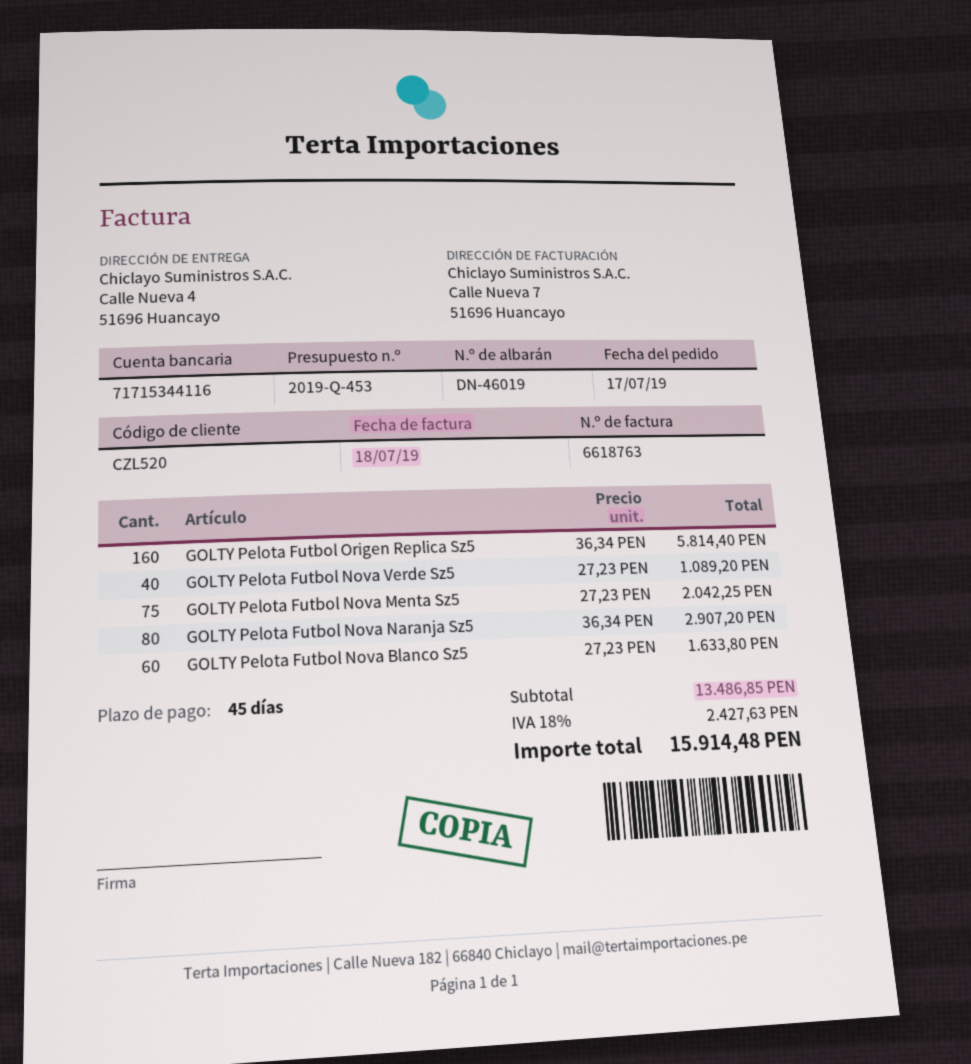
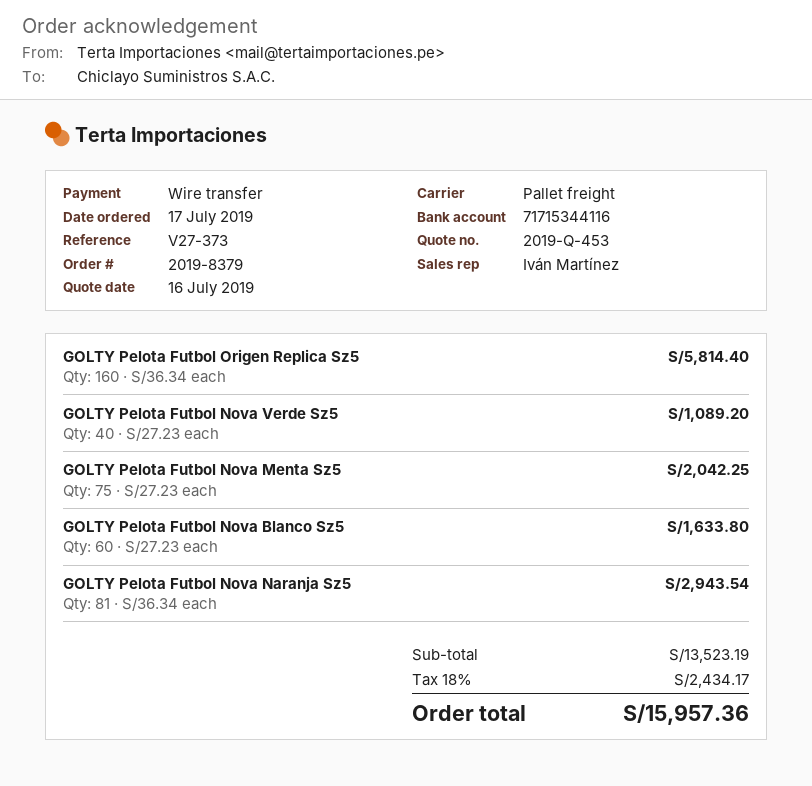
GOLTY Pelota Futbol Nova Naranja Sz5: 80 x 36.34 = 2907.20 -> 81 x 36.34 = 2943.54
subtotal: 13486.85 -> 13523.19
tax: 18% = 2427.63 -> 18% = 2434.17
total: 15914.48 -> 15957.36

